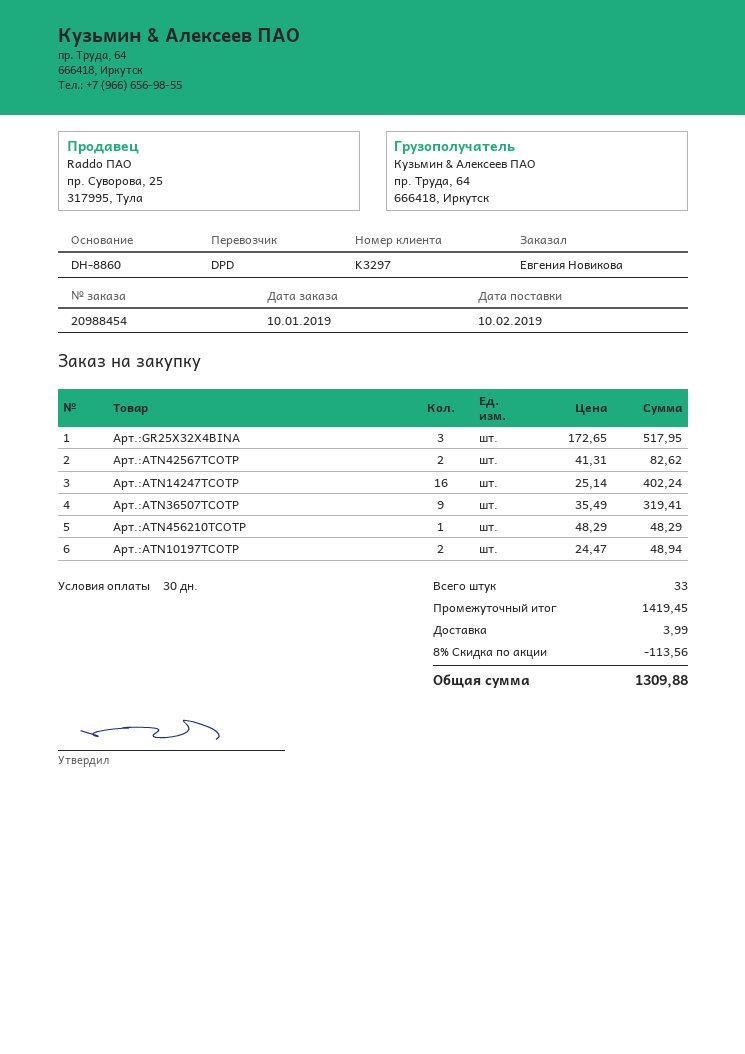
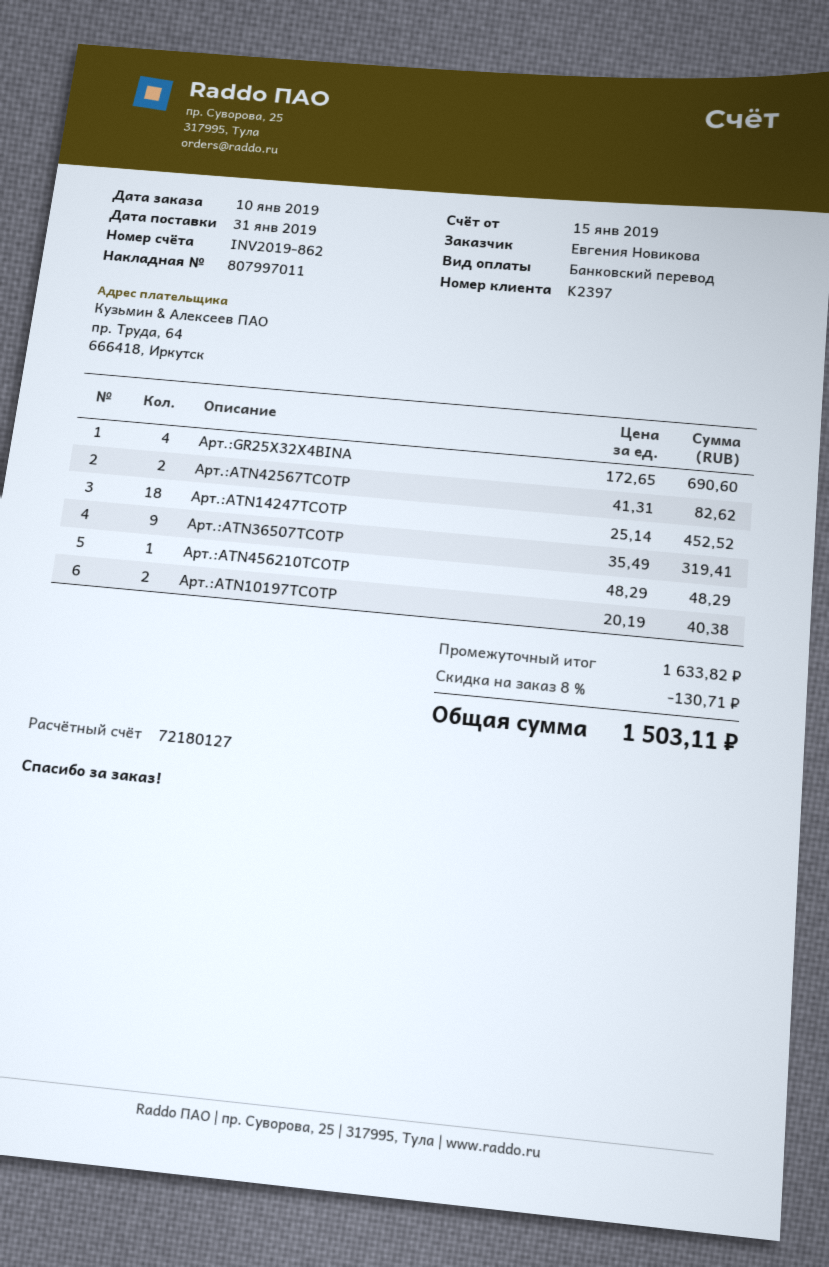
delivery date: 2019-02-10 -> 2019-01-31
customer number: K3297 -> K2397
Арт.:GR25X32X4BINA: 3 x 172.65 = 517.95 -> 4 x 172.65 = 690.60
Арт.:ATN14247TCOTP: 16 x 25.14 = 402.24 -> 18 x 25.14 = 452.52
Арт.:ATN10197TCOTP: 2 x 24.47 = 48.94 -> 2 x 20.19 = 40.38
subtotal: 1419.45 -> 1633.82
discount: 8% = 113.56 -> 8% = 130.71
shipping: 3.99 -> none
total: 1309.88 -> 1503.11

